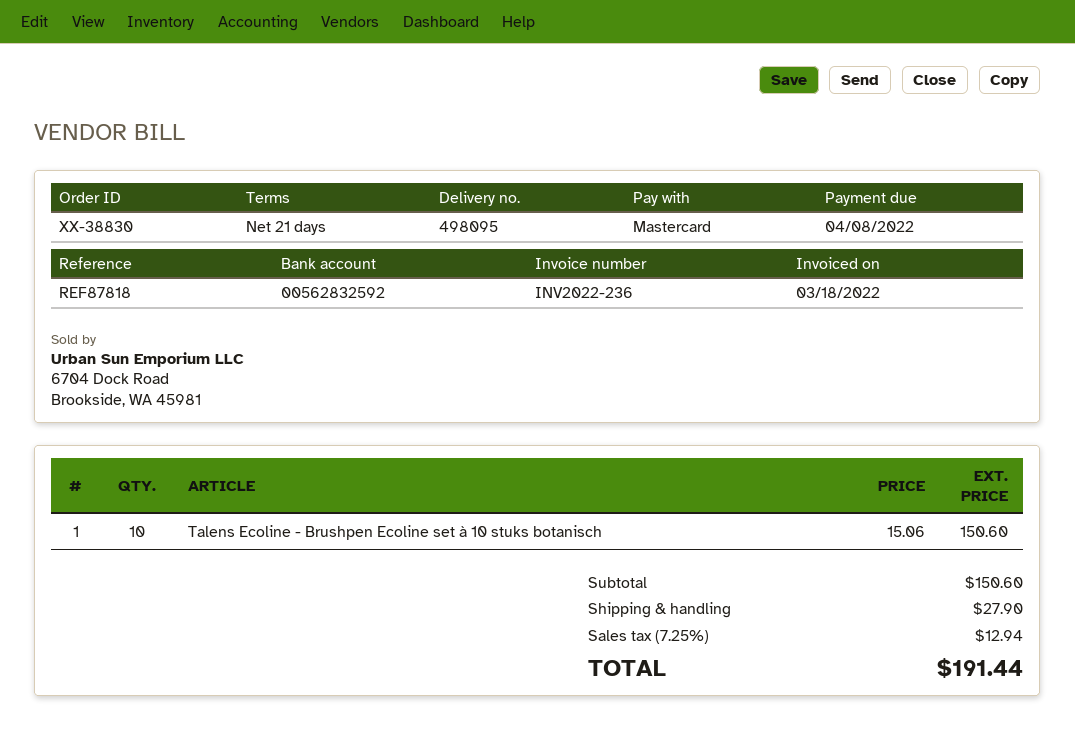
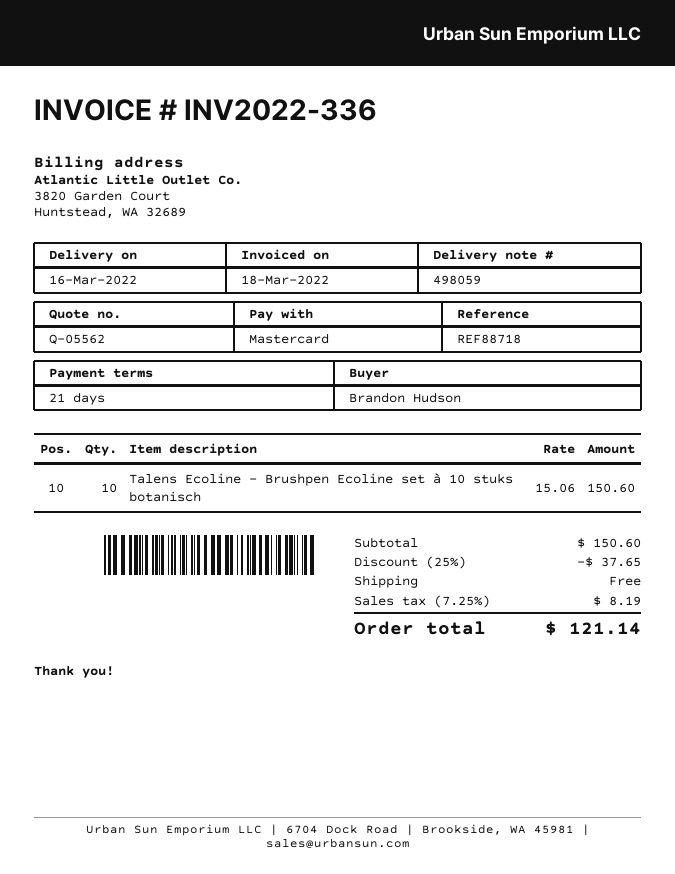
delivery note number: 498095 -> 498059
invoice number: INV2022-236 -> INV2022-336
reference: REF87818 -> REF88718
discount: none -> 25% = 37.65
shipping: 27.90 -> 0.00
tax: 7.25% = 12.94 -> 7.25% = 8.19
total: 191.44 -> 121.14

